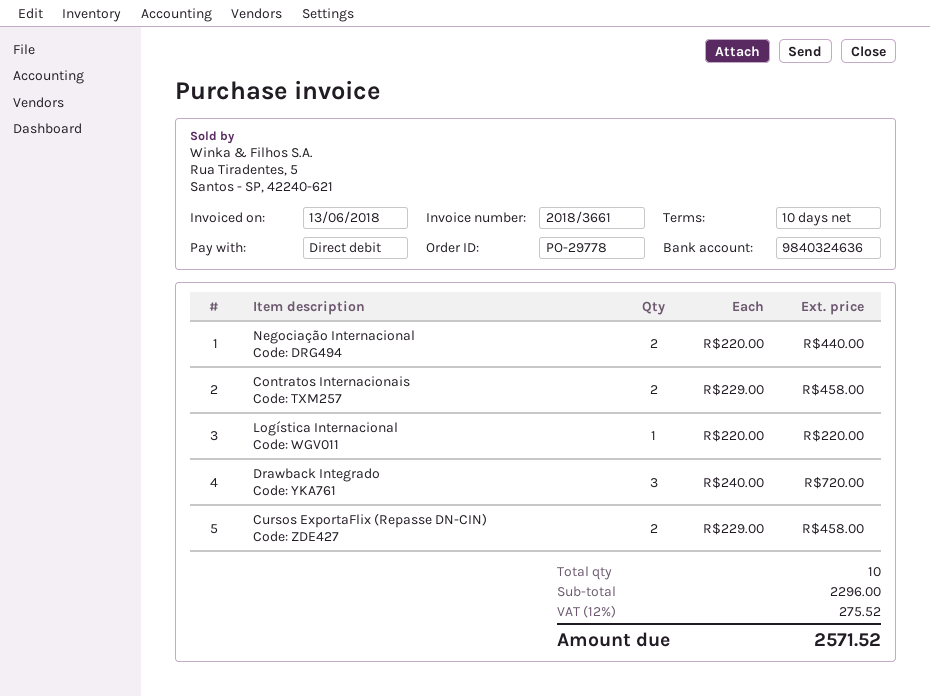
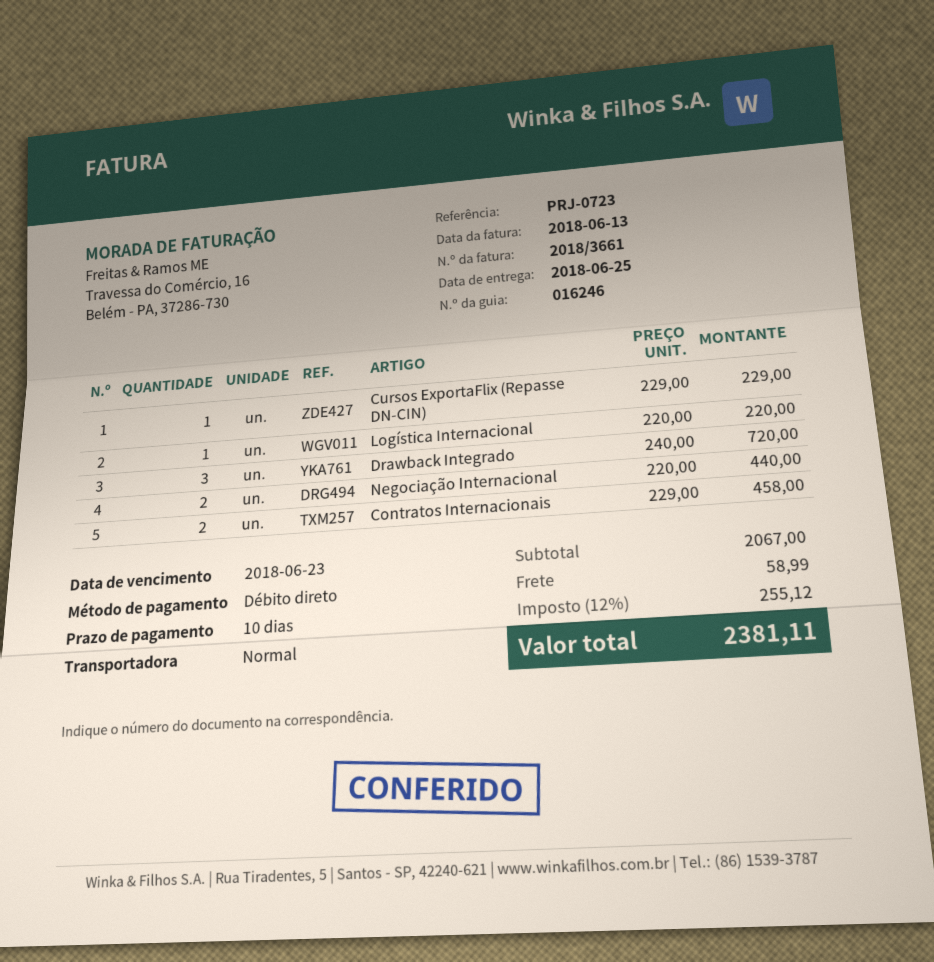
Cursos ExportaFlix (Repasse DN-CIN): 2 x 229.00 = 458.00 -> 1 x 229.00 = 229.00
subtotal: 2296.00 -> 2067.00
shipping: none -> 58.99
tax: 12% = 275.52 -> 12% = 255.12
total: 2571.52 -> 2381.11

